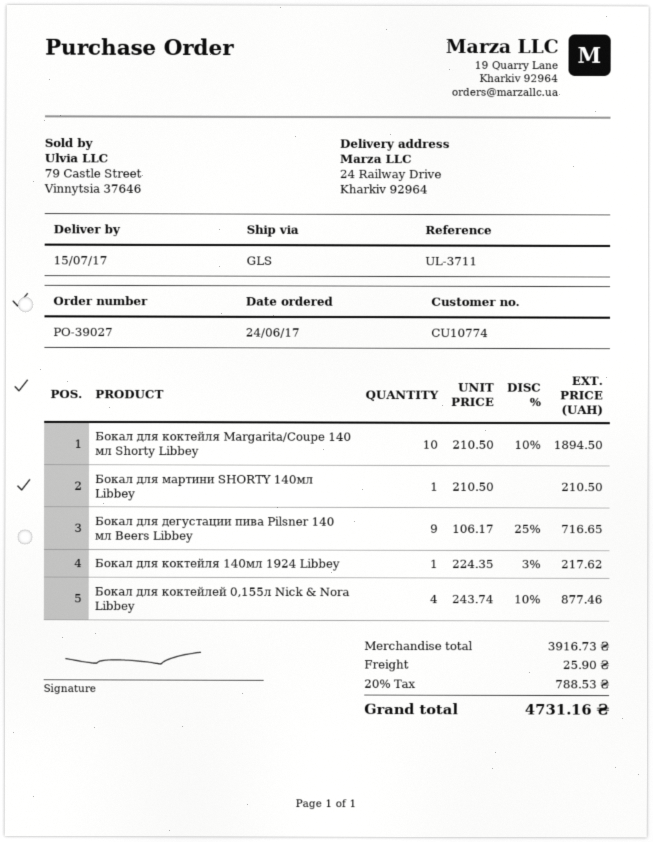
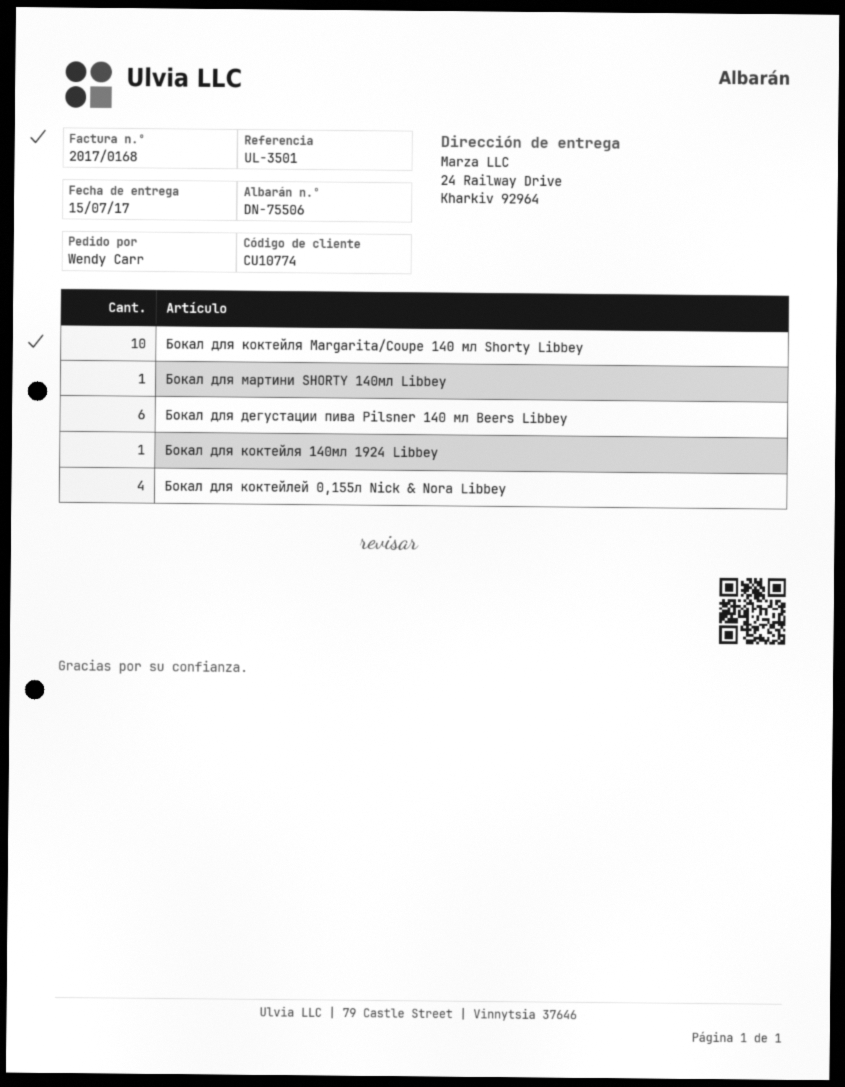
reference: UL-3711 -> UL-3501
Бокал для дегустации пива Pilsner 140 мл Beers Libbey: 9 -> 6

